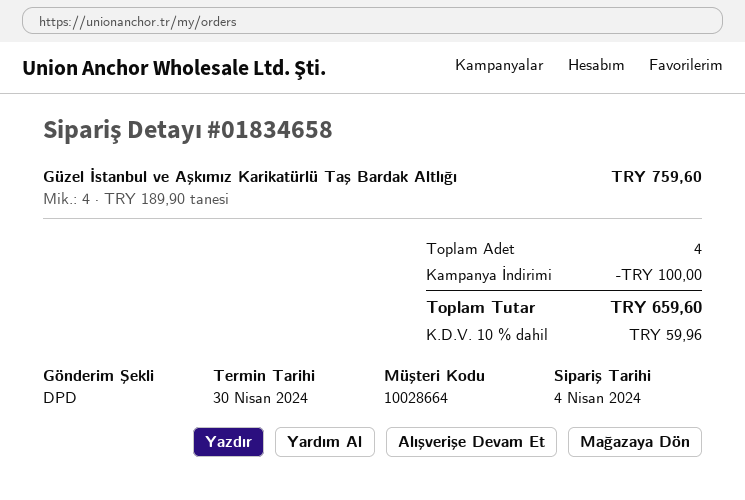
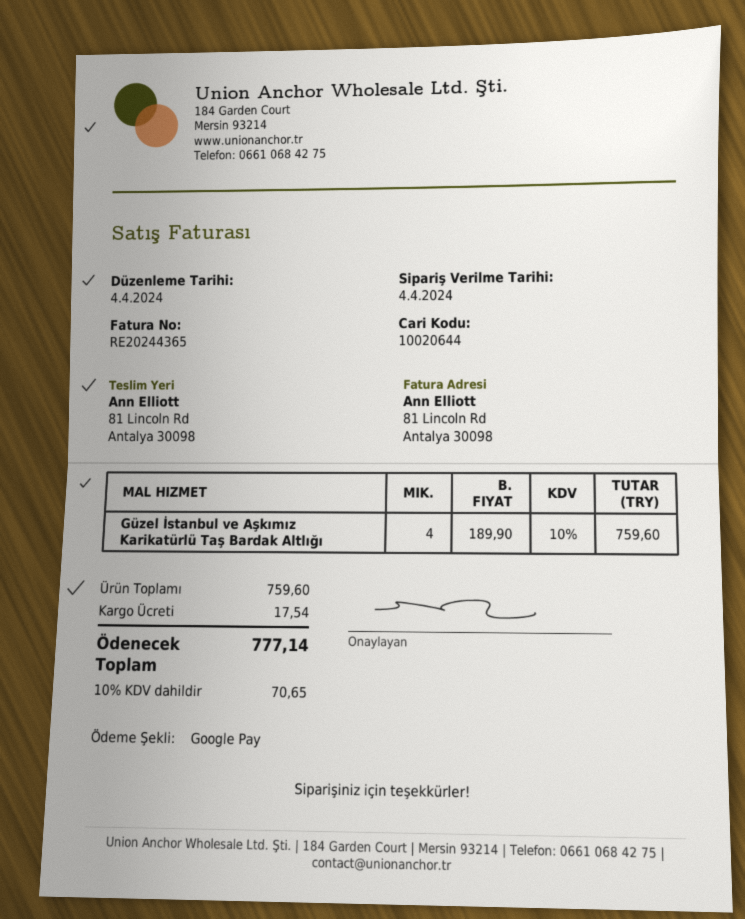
customer number: 10028664 -> 10020644
discount: 100.00 -> none
shipping: none -> 17.54
tax: 10% = 59.96 -> 10% = 70.65
total: 659.60 -> 777.14

